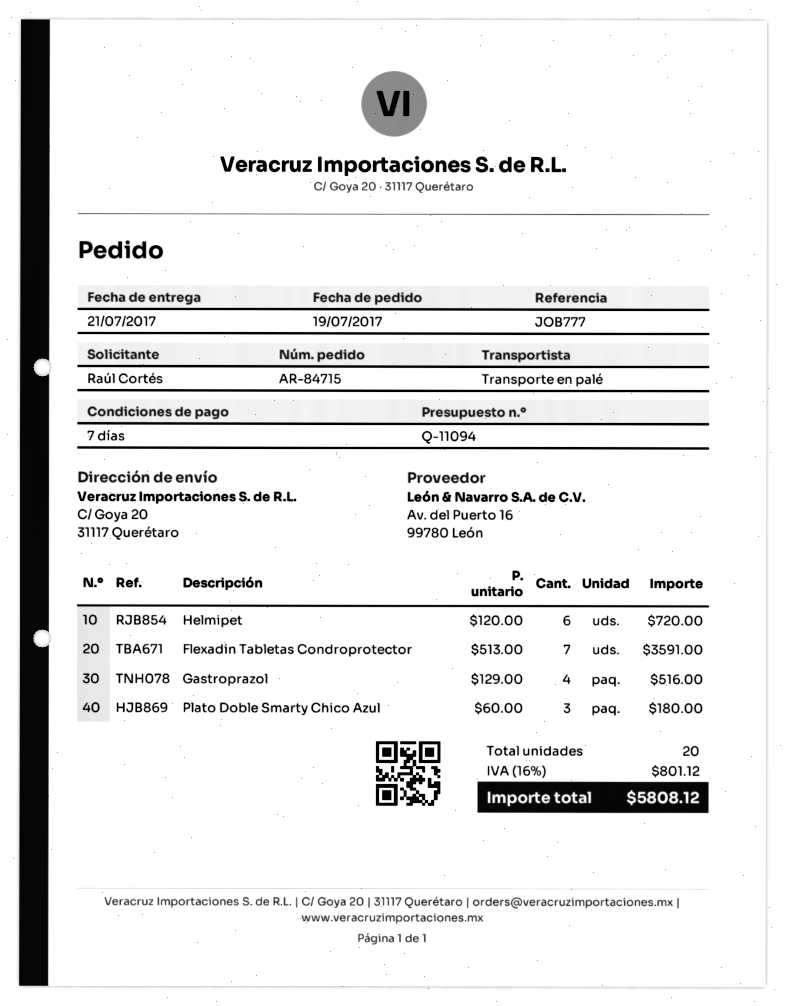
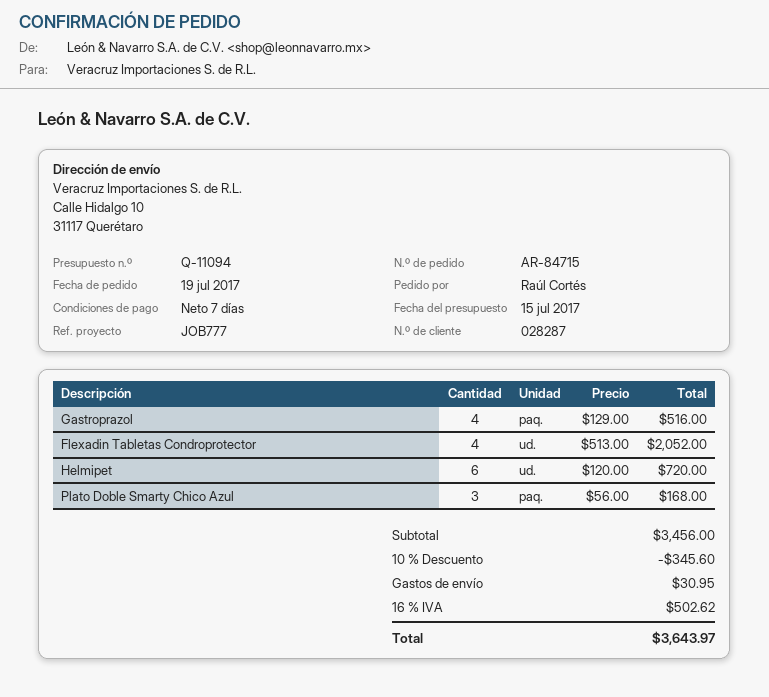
ship to: C/ Goya 20, 31117 Querétaro -> Calle Hidalgo 10, 31117 Querétaro
Flexadin Tabletas Condroprotector: 7 x 513.00 = 3591.00 -> 4 x 513.00 = 2052.00
Plato Doble Smarty Chico Azul: 3 x 60.00 = 180.00 -> 3 x 56.00 = 168.00
discount: none -> 10% = 345.60
shipping: none -> 30.95
tax: 16% = 801.12 -> 16% = 502.62
total: 5808.12 -> 3643.97

